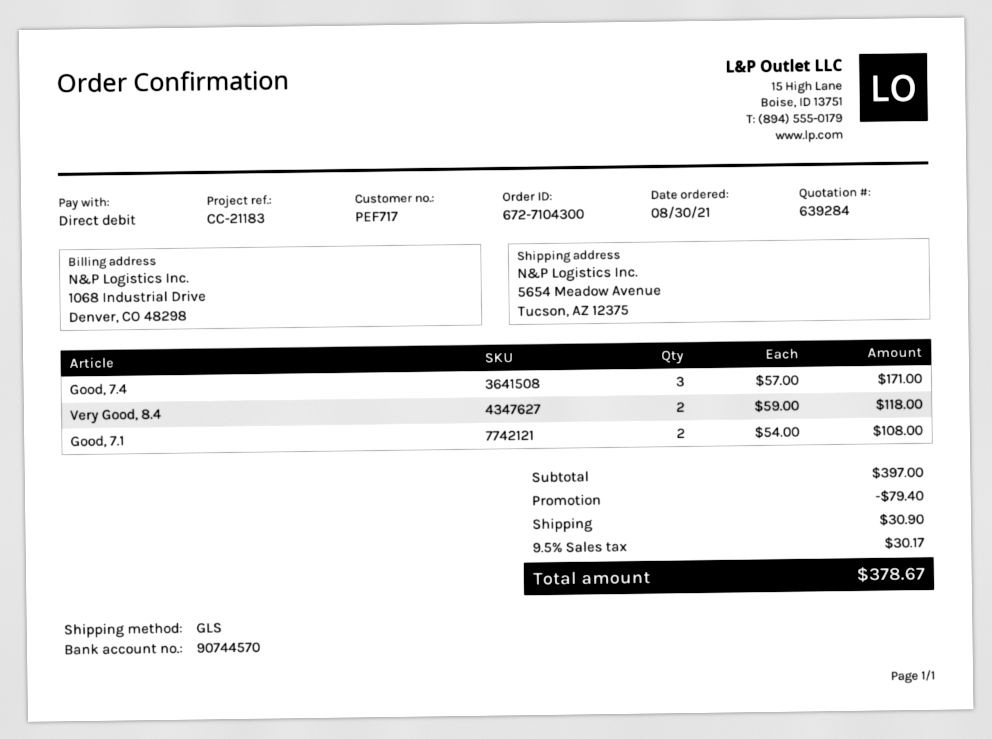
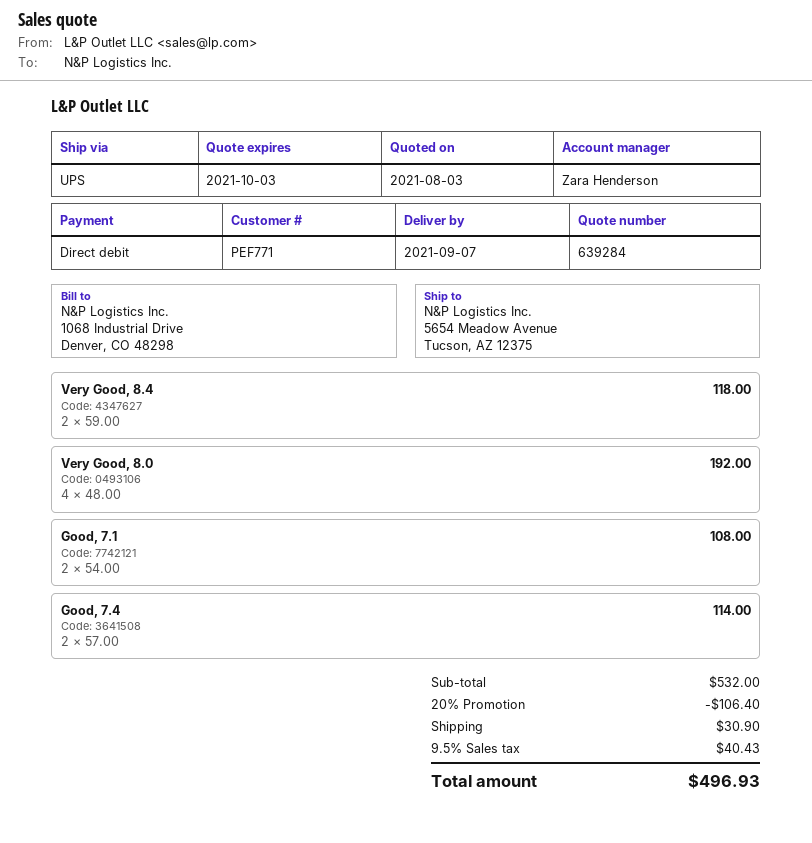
customer number: PEF717 -> PEF771
shipping method: GLS -> UPS
Good, 7.4: 3 x 57.00 = 171.00 -> 2 x 57.00 = 114.00
Very Good, 8.0: none -> 4 x 48.00 = 192.00
subtotal: 397.00 -> 532.00
discount: 79.40 -> 106.40
tax: 9.5% = 30.17 -> 9.5% = 40.43
total: 378.67 -> 496.93

